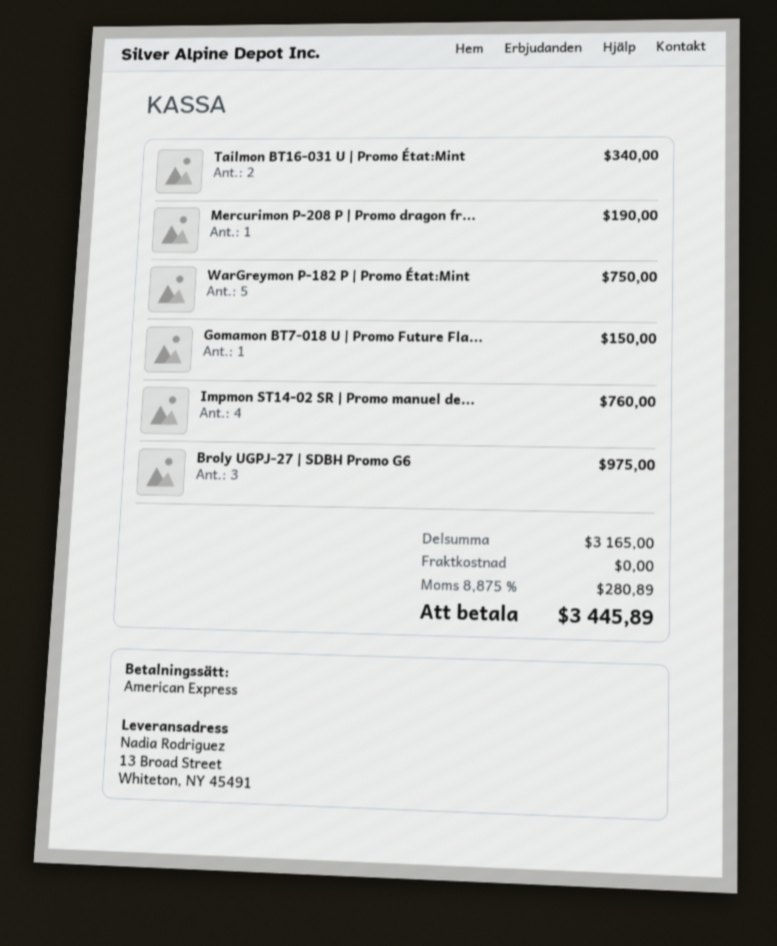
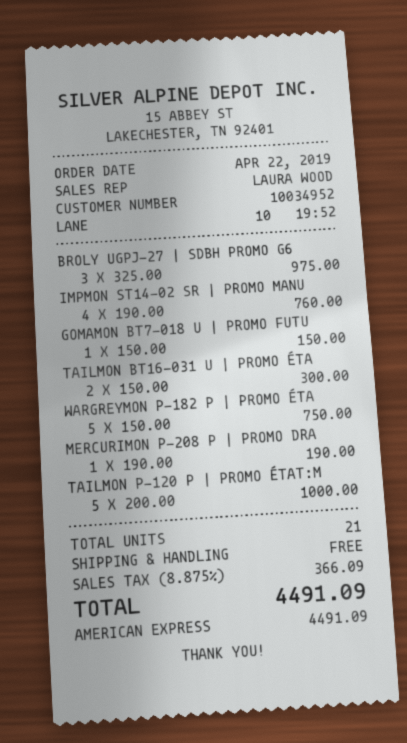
Tailmon BT16-031 U | Promo État:Mint: 2 for 340.00 -> 2 for 300.00
TAILMON P-120 P | PROMO ÉTAT:M: none -> 5 for 1000.00
tax: 8.875% = 280.89 -> 8.875% = 366.09
total: 3445.89 -> 4491.09

